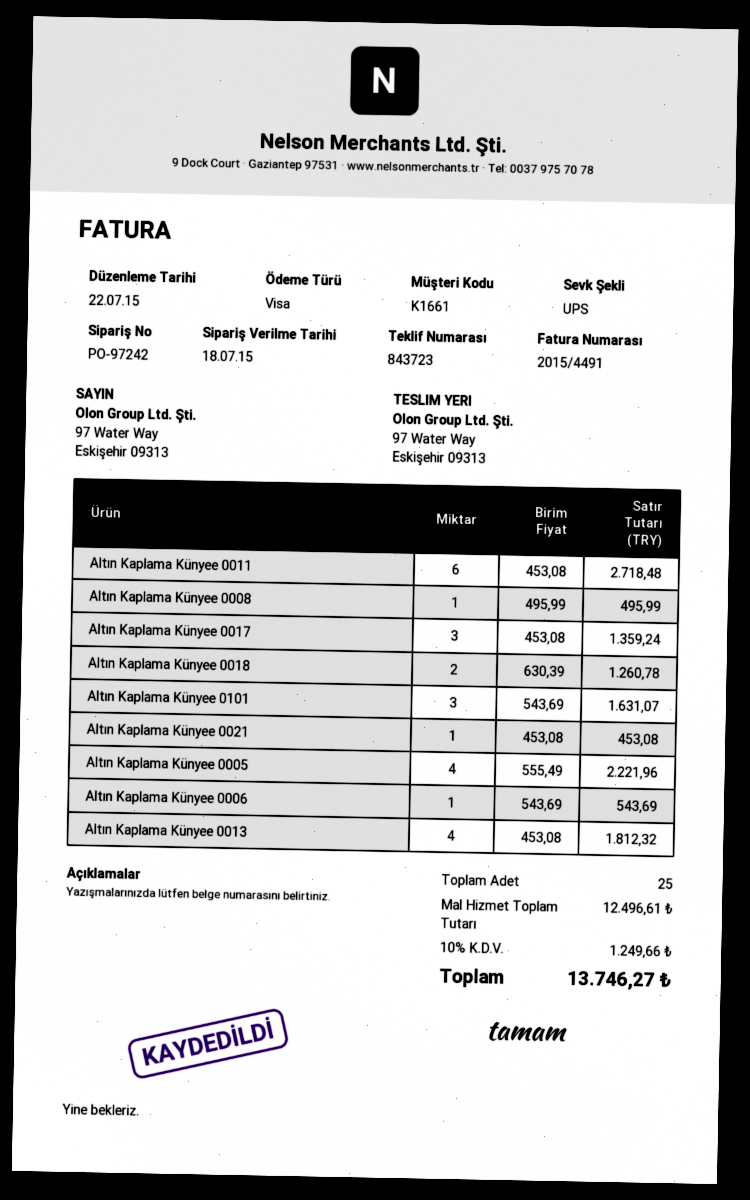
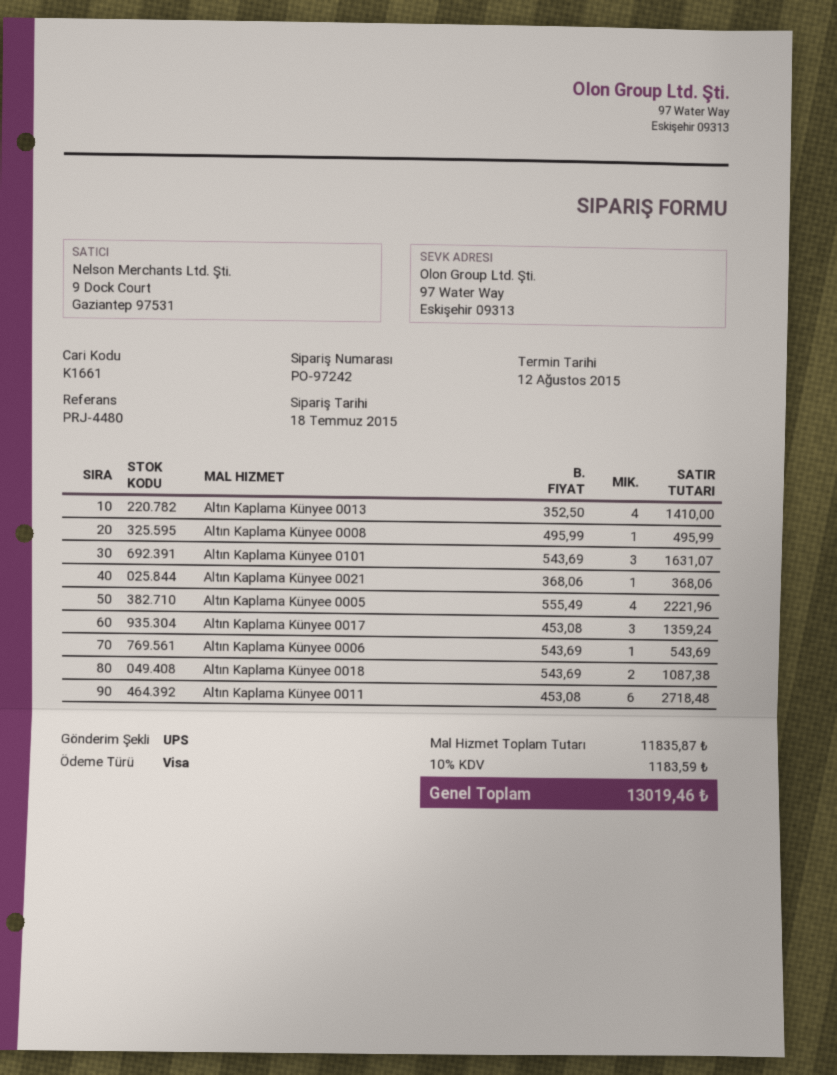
Altın Kaplama Künyee 0018: 2 x 630.39 = 1260.78 -> 2 x 543.69 = 1087.38
Altın Kaplama Künyee 0021: 1 x 453.08 = 453.08 -> 1 x 368.06 = 368.06
Altın Kaplama Künyee 0013: 4 x 453.08 = 1812.32 -> 4 x 352.50 = 1410.00
subtotal: 12496.61 -> 11835.87
tax: 10% = 1249.66 -> 10% = 1183.59
total: 13746.27 -> 13019.46

